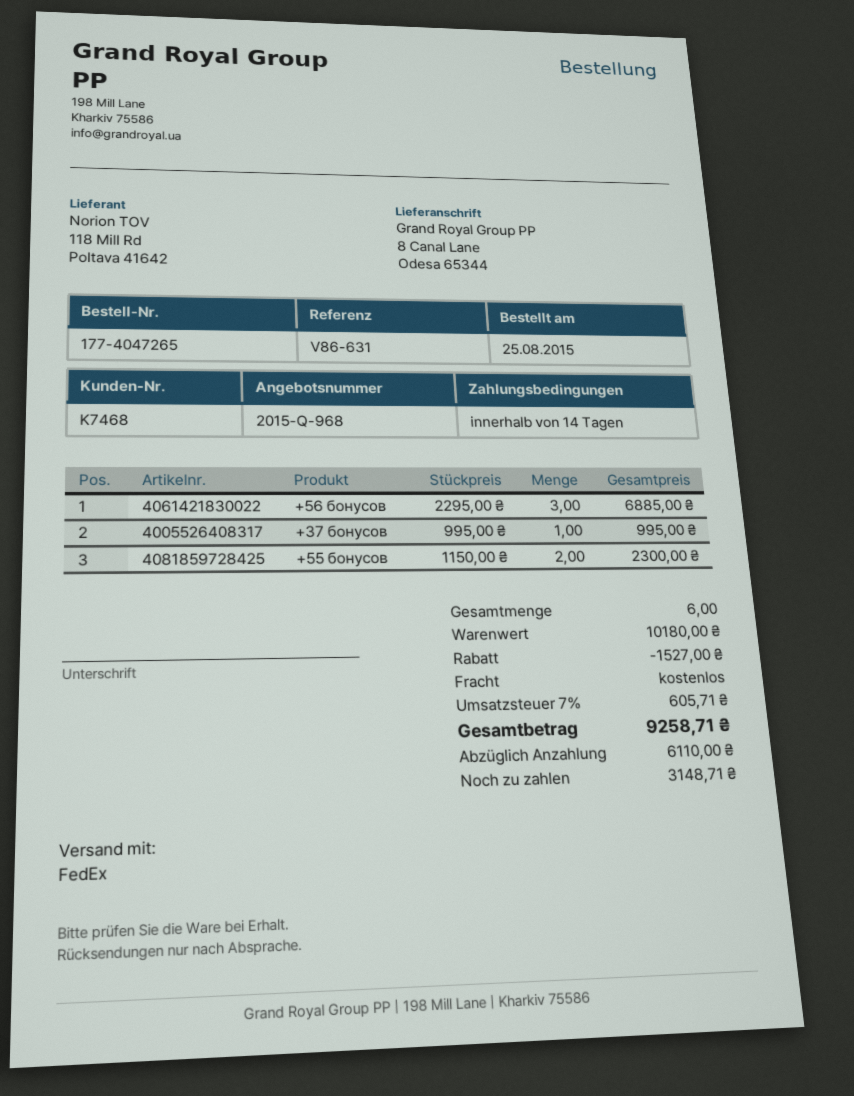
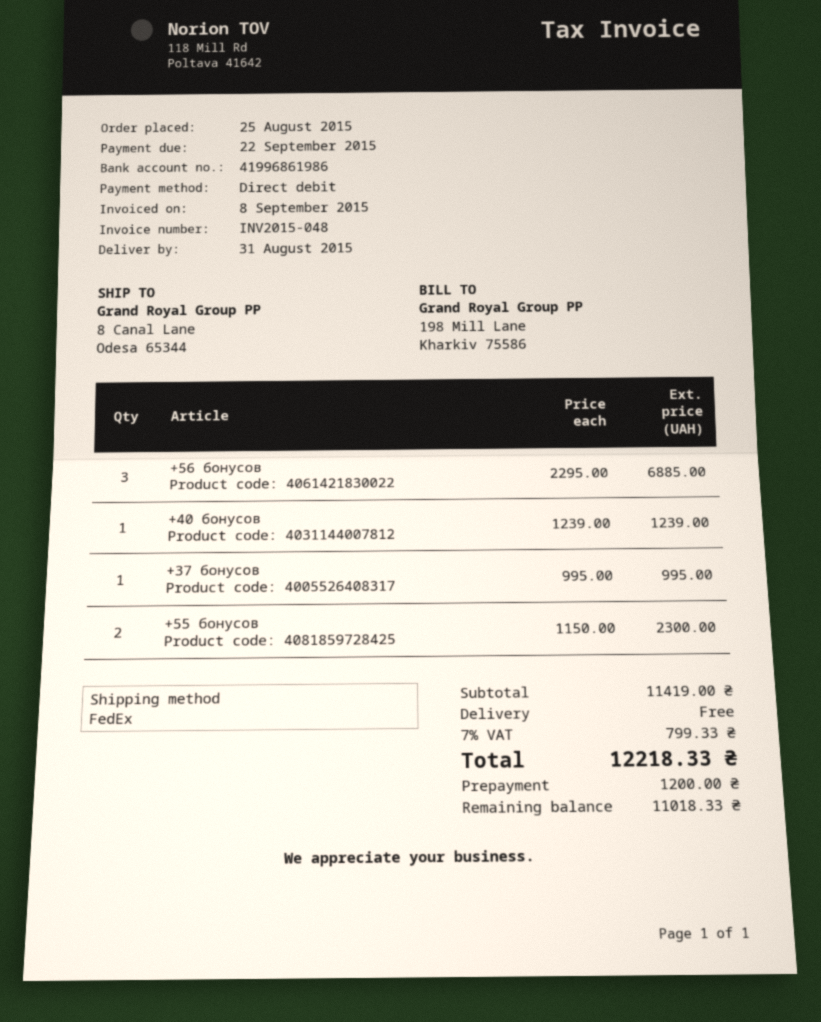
+40 бонусов: none -> 1 x 1239.00 = 1239.00
subtotal: 10180.00 -> 11419.00
discount: 1527.00 -> none
tax: 7% = 605.71 -> 7% = 799.33
total: 9258.71 -> 12218.33
deposit: 6110.00 -> 1200.00
balance: 3148.71 -> 11018.33

